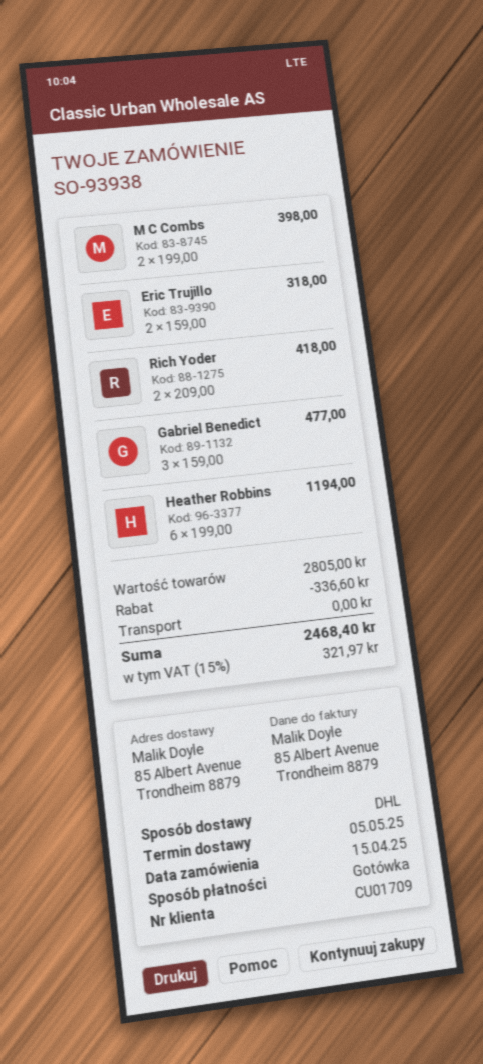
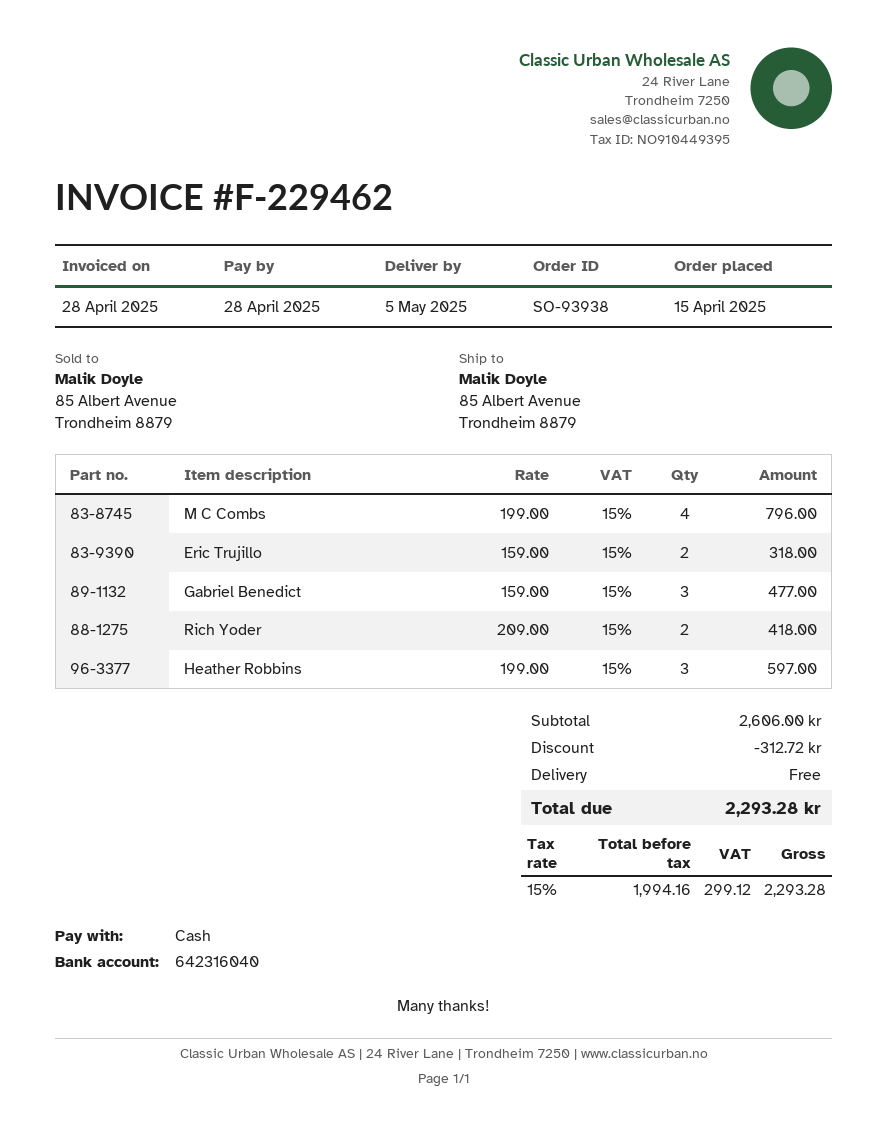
M C Combs: 2 x 199.00 = 398.00 -> 4 x 199.00 = 796.00
Heather Robbins: 6 x 199.00 = 1194.00 -> 3 x 199.00 = 597.00
subtotal: 2805.00 -> 2606.00
discount: 336.60 -> 312.72
tax: 15% = 321.97 -> 15% = 299.12
total: 2468.40 -> 2293.28

